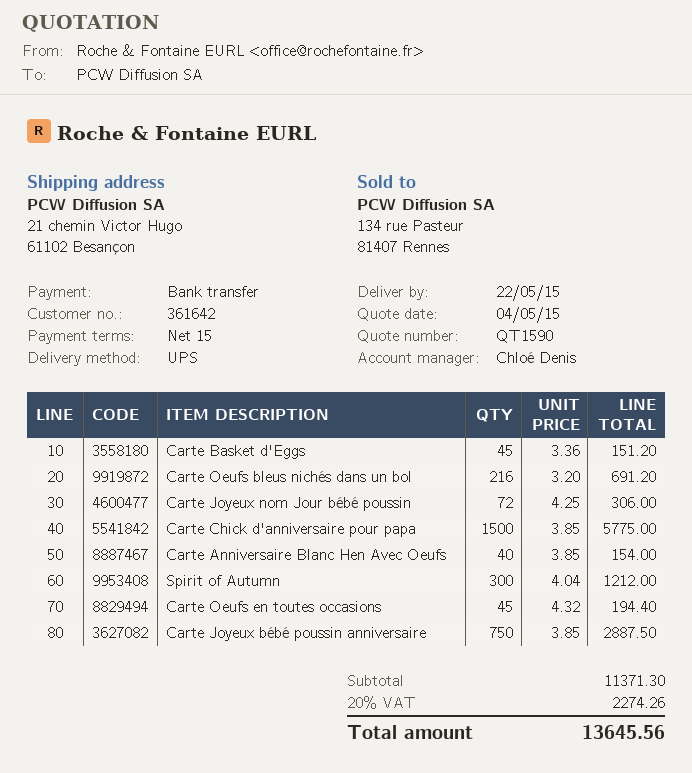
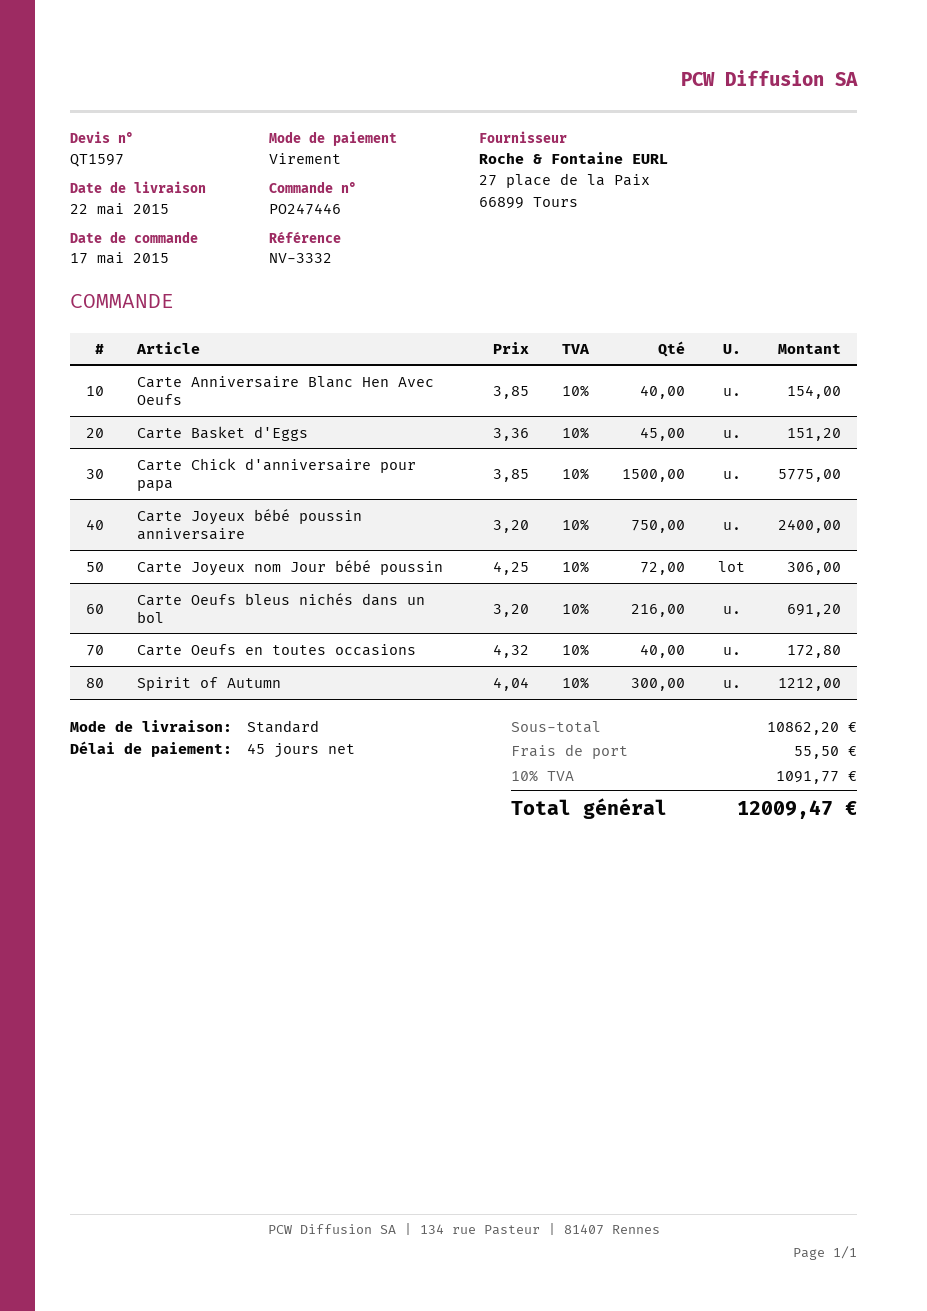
quote number: QT1590 -> QT1597
payment terms: 15 days -> 45 days
shipping method: UPS -> standard
Carte Oeufs en toutes occasions: 45 x 4.32 = 194.40 -> 40 x 4.32 = 172.80
Carte Joyeux bébé poussin anniversaire: 750 x 3.85 = 2887.50 -> 750 x 3.20 = 2400.00
subtotal: 11371.30 -> 10862.20
shipping: none -> 55.50
tax: 20% = 2274.26 -> 10% = 1091.77
total: 13645.56 -> 12009.47

